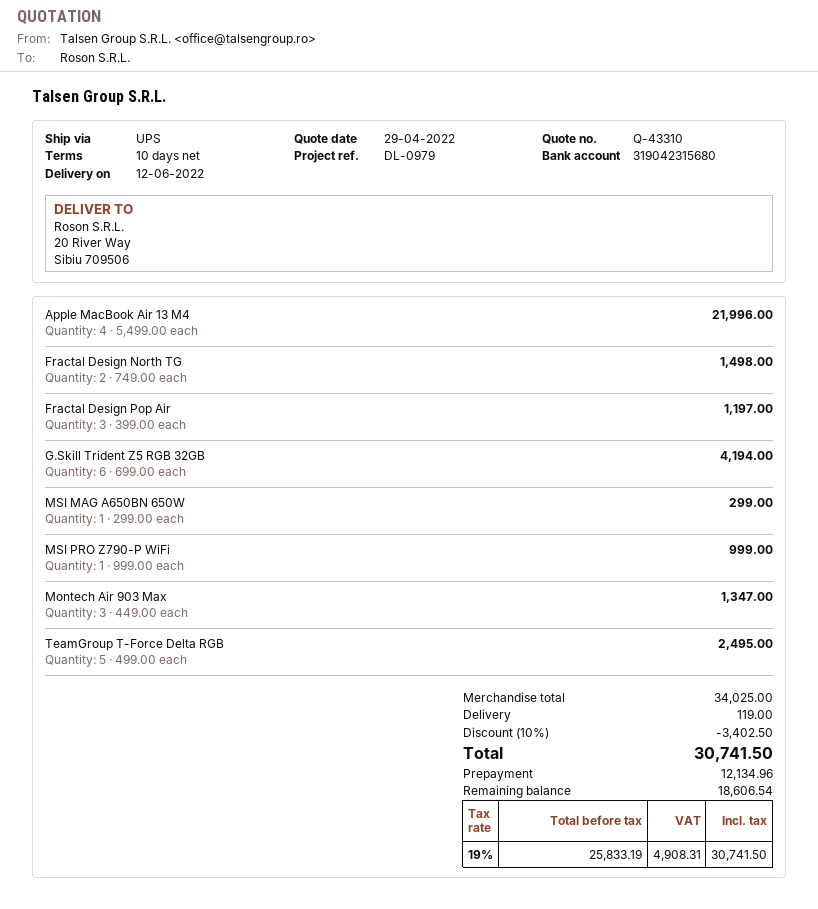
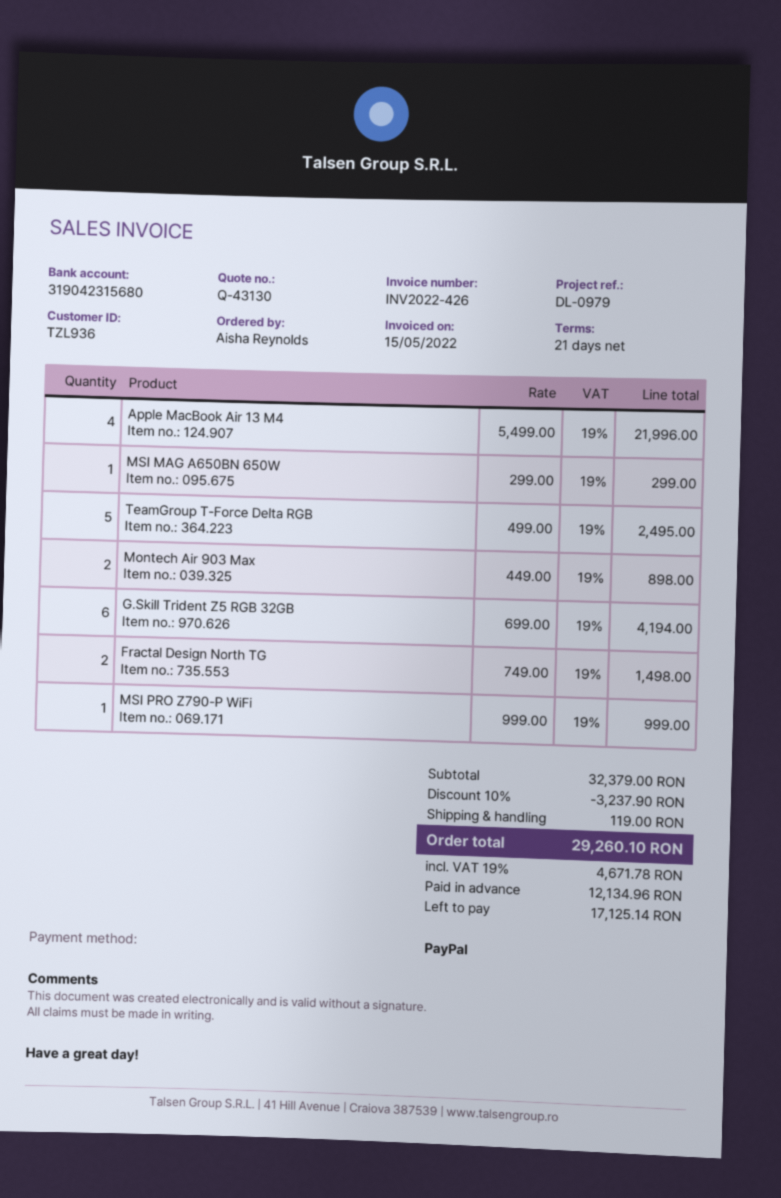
quote number: Q-43310 -> Q-43130
payment terms: 10 days -> 21 days
Fractal Design Pop Air: 3 x 399.00 = 1197.00 -> none
Montech Air 903 Max: 3 x 449.00 = 1347.00 -> 2 x 449.00 = 898.00
subtotal: 34025.00 -> 32379.00
discount: 10% = 3402.50 -> 10% = 3237.90
tax: 19% = 4908.31 -> 19% = 4671.78
total: 30741.50 -> 29260.10
balance: 18606.54 -> 17125.14

